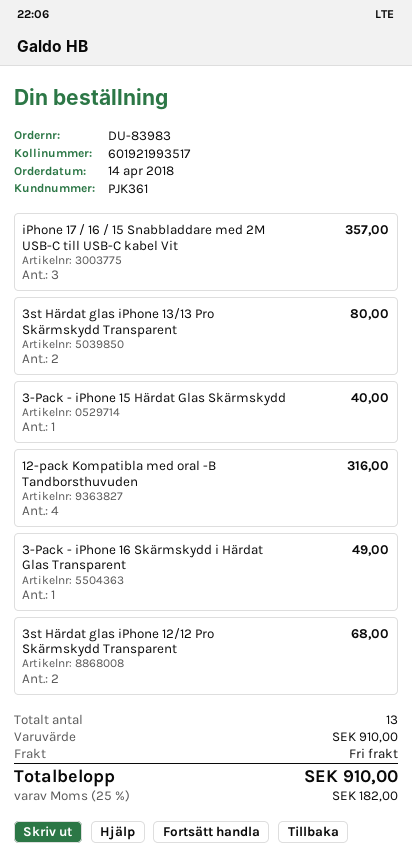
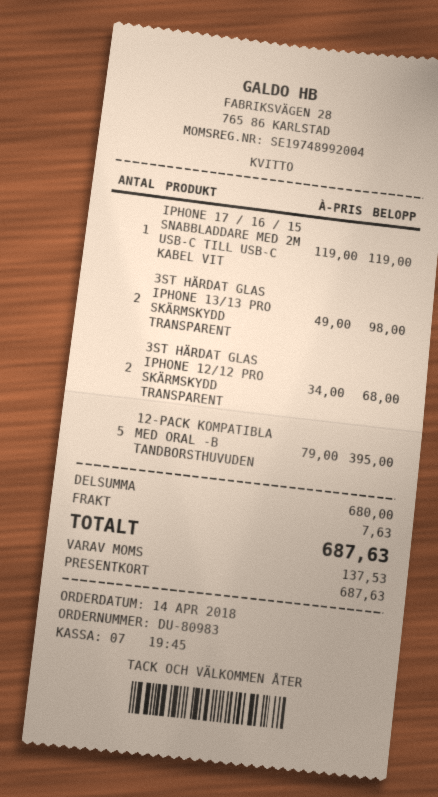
order number: DU-83983 -> DU-80983
iPhone 17 / 16 / 15 Snabbladdare med 2M USB-C till USB-C kabel Vit: 3 for 357.00 -> 1 for 119.00
3st Härdat glas iPhone 13/13 Pro Skärmskydd Transparent: 2 for 80.00 -> 2 for 98.00
3-Pack - iPhone 15 Härdat Glas Skärmskydd: 1 for 40.00 -> none
12-pack Kompatibla med oral -B Tandborsthuvuden: 4 for 316.00 -> 5 for 395.00
3-Pack - iPhone 16 Skärmskydd i Härdat Glas Transparent: 1 for 49.00 -> none
subtotal: 910.00 -> 680.00
shipping: 0.00 -> 7.63
tax: 182.00 -> 137.53
total: 910.00 -> 687.63

